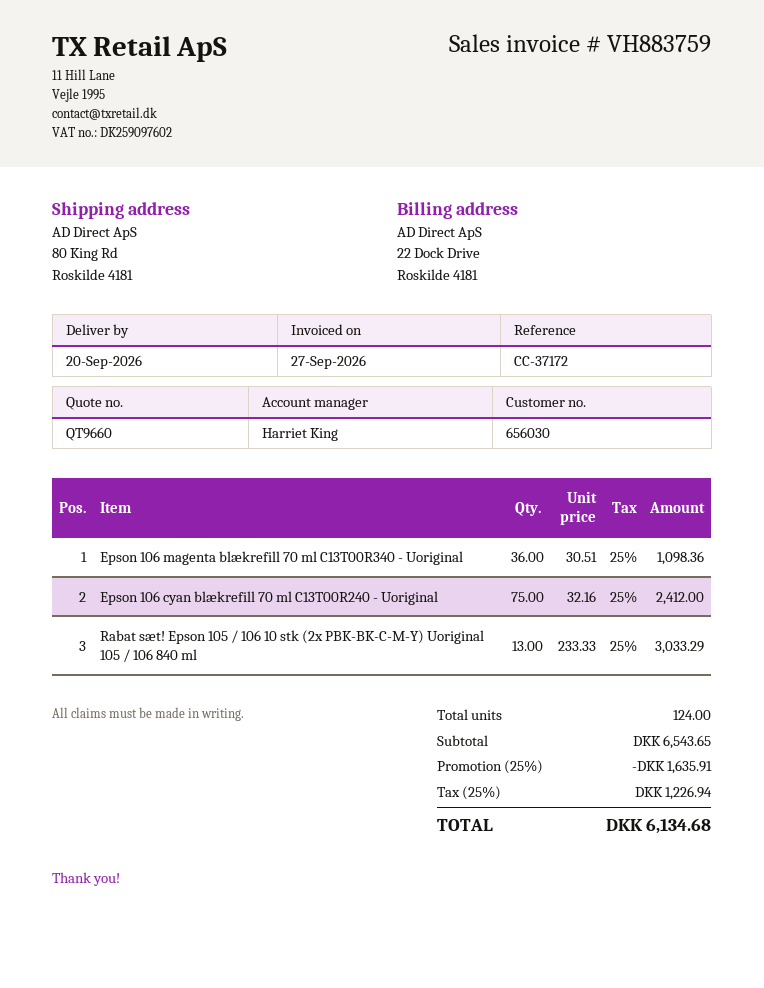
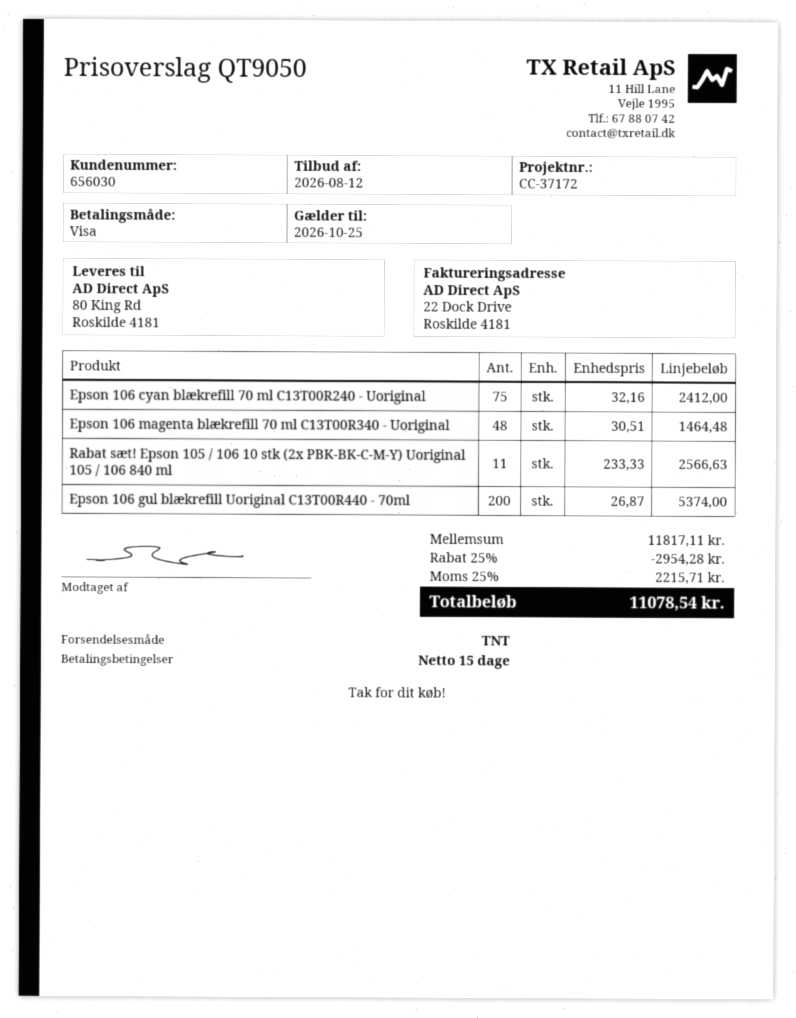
quote number: QT9660 -> QT9050
Epson 106 magenta blækrefill 70 ml C13T00R340 - Uoriginal: 36 x 30.51 = 1098.36 -> 48 x 30.51 = 1464.48
Rabat sæt! Epson 105 / 106 10 stk (2x PBK-BK-C-M-Y) Uoriginal 105 / 106 840 ml: 13 x 233.33 = 3033.29 -> 11 x 233.33 = 2566.63
Epson 106 gul blækrefill Uoriginal C13T00R440 - 70ml: none -> 200 x 26.87 = 5374.00
subtotal: 6543.65 -> 11817.11
discount: 25% = 1635.91 -> 25% = 2954.28
tax: 25% = 1226.94 -> 25% = 2215.71
total: 6134.68 -> 11078.54

